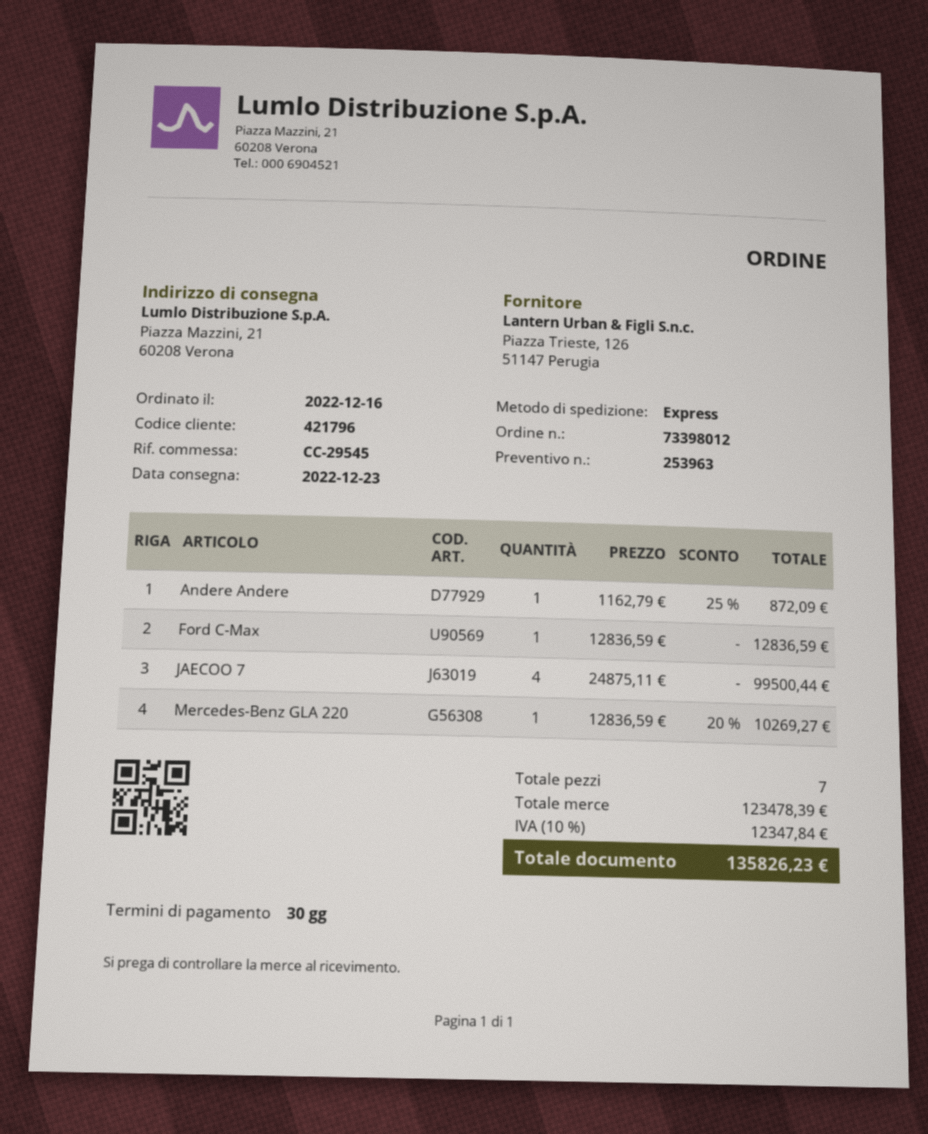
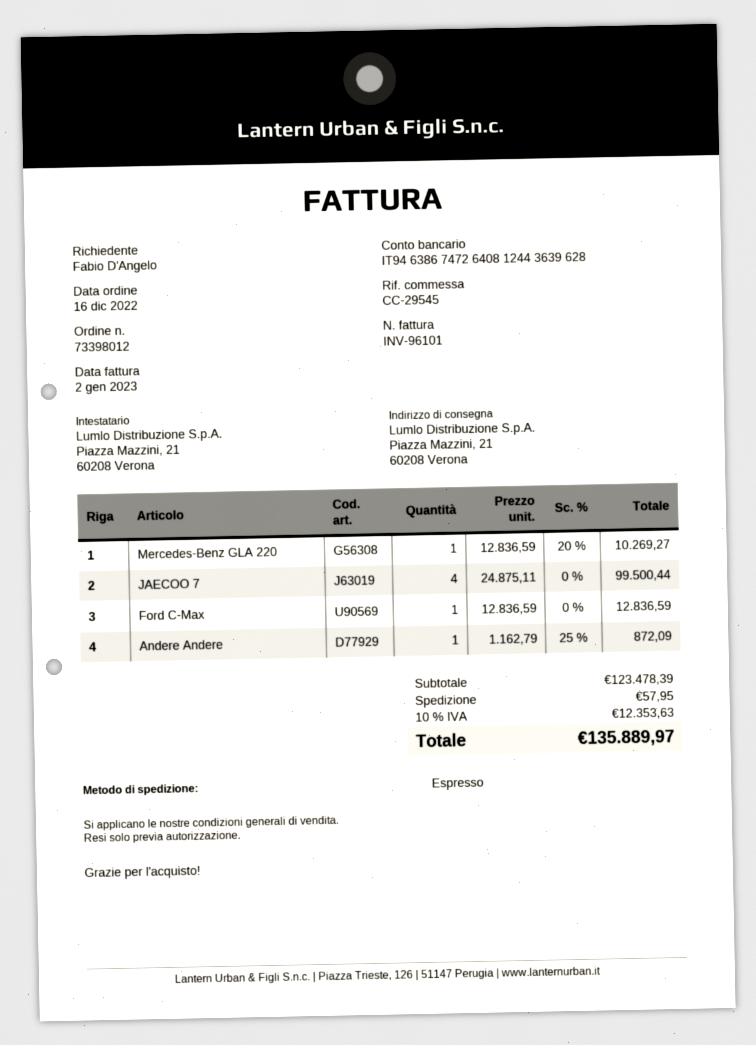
shipping: none -> 57.95
tax: 10% = 12347.84 -> 10% = 12353.63
total: 135826.23 -> 135889.97

